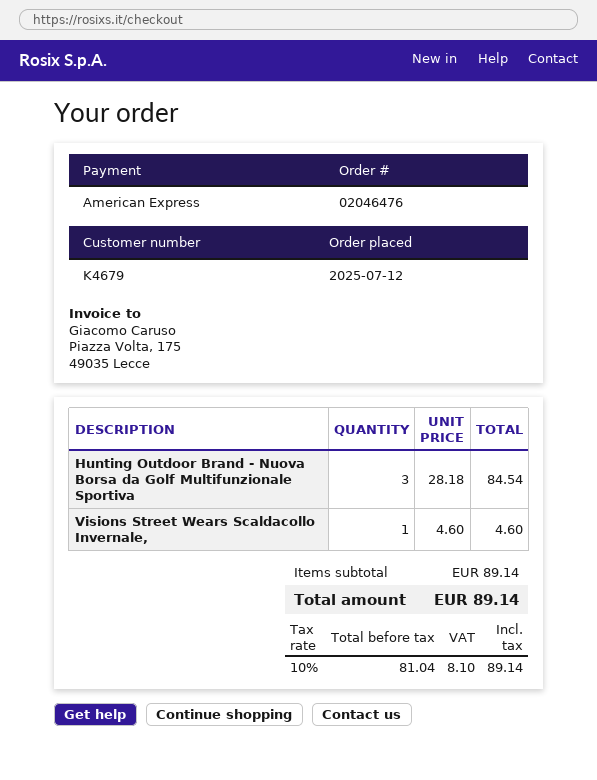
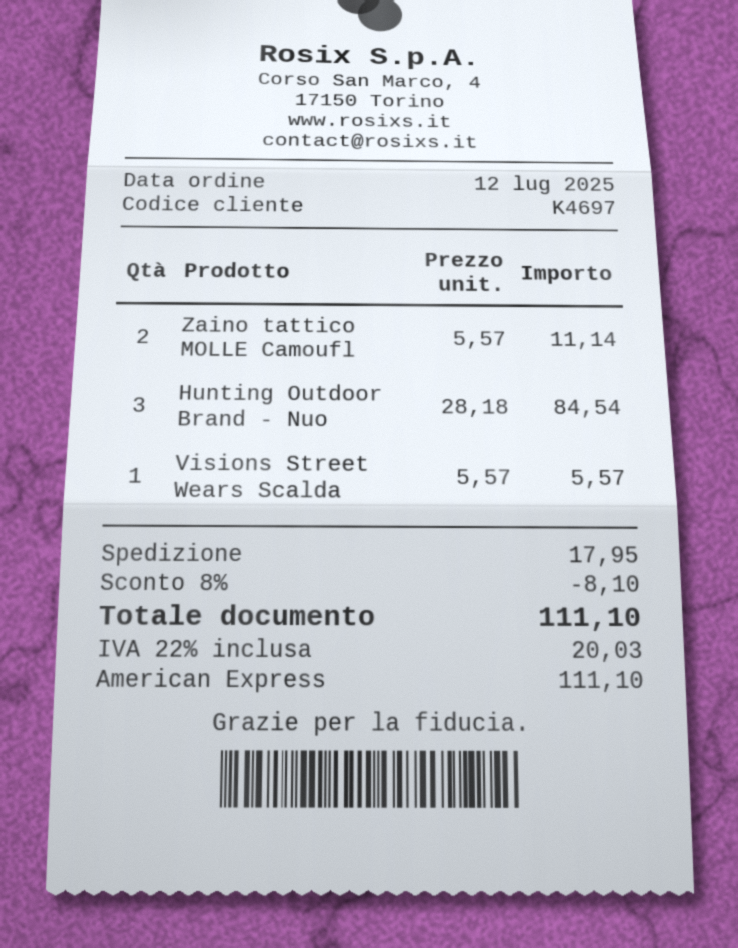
customer number: K4679 -> K4697
Visions Street Wears Scaldacollo Invernale,: 1 x 4.60 = 4.60 -> 1 x 5.57 = 5.57
Zaino tattico MOLLE Camoufl: none -> 2 x 5.57 = 11.14
discount: none -> 8% = 8.10
shipping: none -> 17.95
tax: 10% = 8.10 -> 22% = 20.03
total: 89.14 -> 111.10

